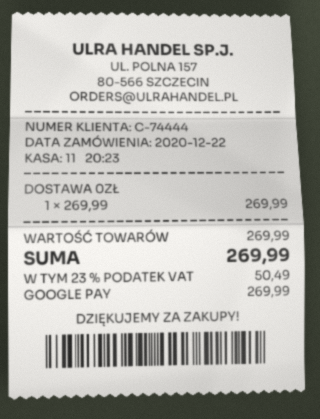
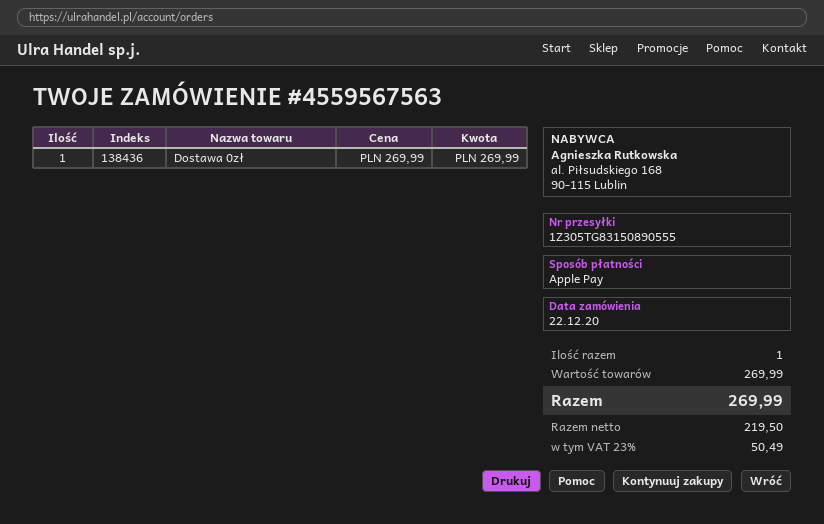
payment method: Google Pay -> Apple Pay

